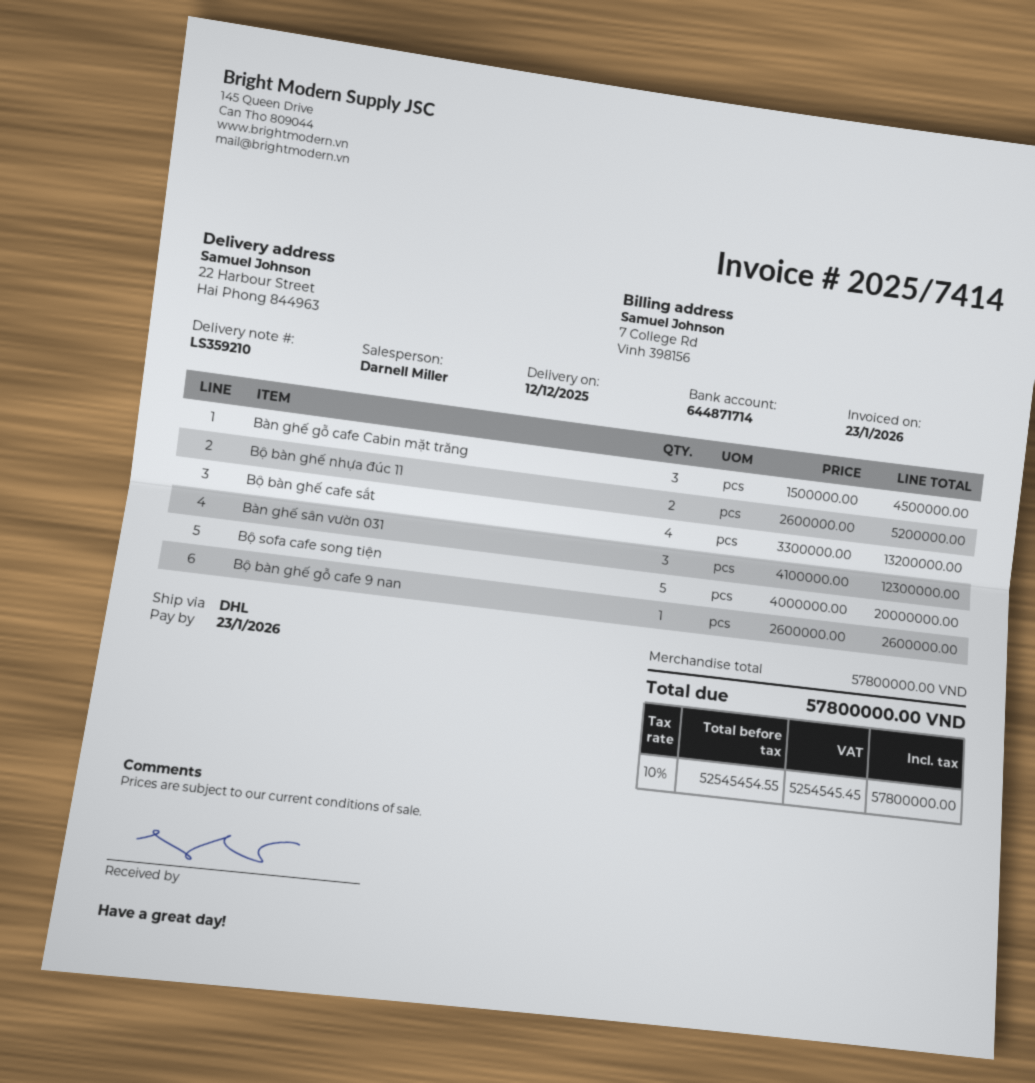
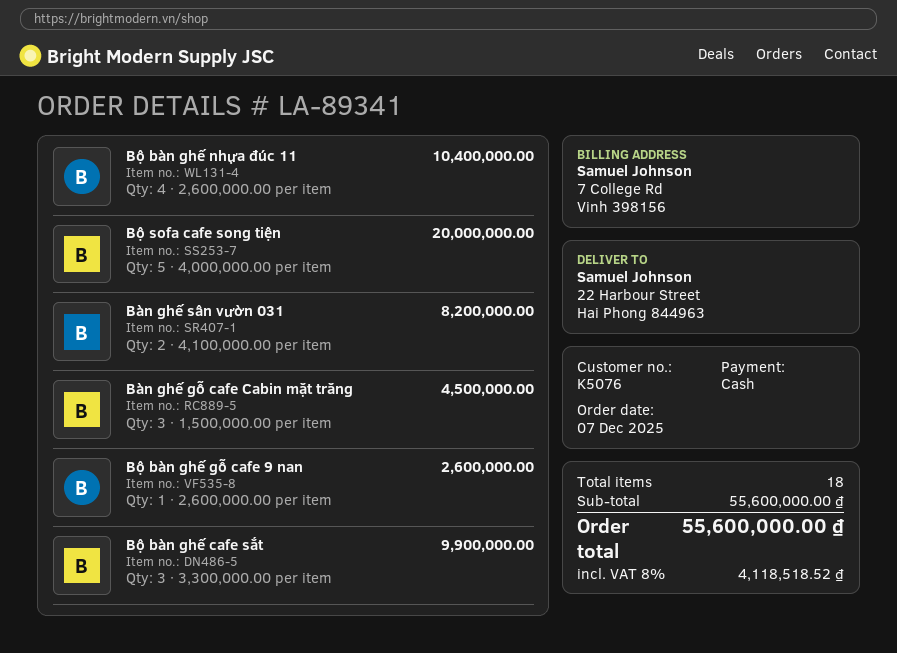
Bộ bàn ghế nhựa đúc 11: 2 x 2600000.00 = 5200000.00 -> 4 x 2600000.00 = 10400000.00
Bộ bàn ghế cafe sắt: 4 x 3300000.00 = 13200000.00 -> 3 x 3300000.00 = 9900000.00
Bàn ghế sân vườn 031: 3 x 4100000.00 = 12300000.00 -> 2 x 4100000.00 = 8200000.00
subtotal: 57800000.00 -> 55600000.00
tax: 10% = 5254545.45 -> 8% = 4118518.52
total: 57800000.00 -> 55600000.00

